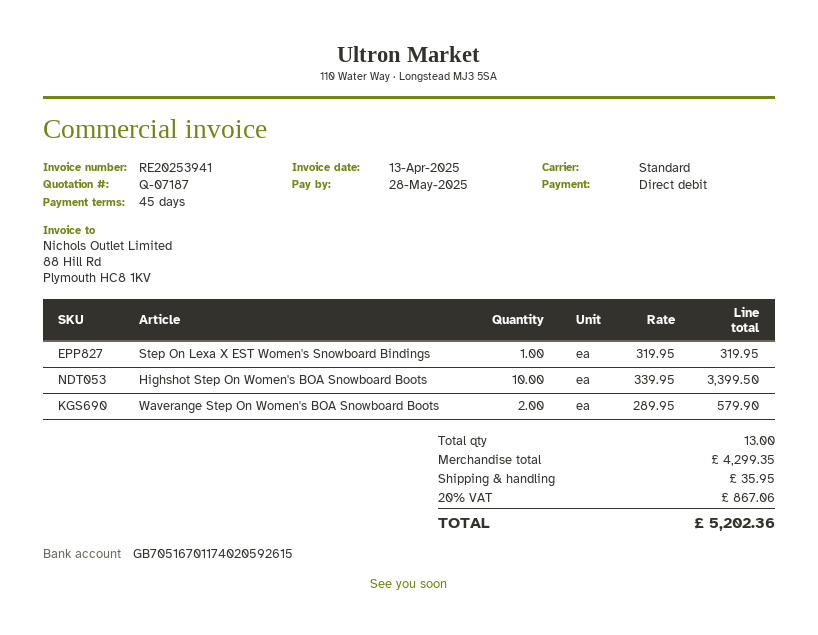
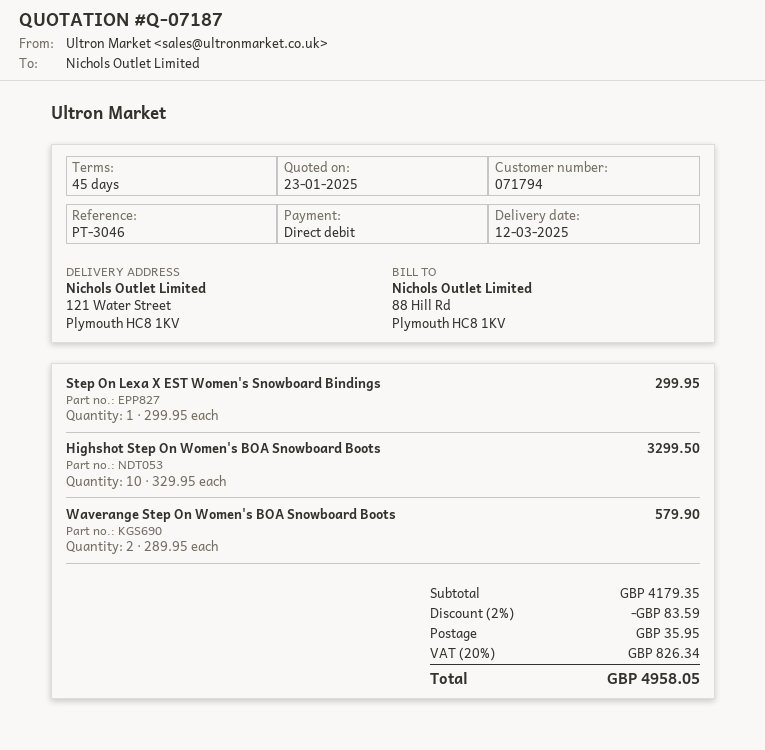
Step On Lexa X EST Women's Snowboard Bindings: 1 x 319.95 = 319.95 -> 1 x 299.95 = 299.95
Highshot Step On Women's BOA Snowboard Boots: 10 x 339.95 = 3399.50 -> 10 x 329.95 = 3299.50
subtotal: 4299.35 -> 4179.35
discount: none -> 2% = 83.59
tax: 20% = 867.06 -> 20% = 826.34
total: 5202.36 -> 4958.05

